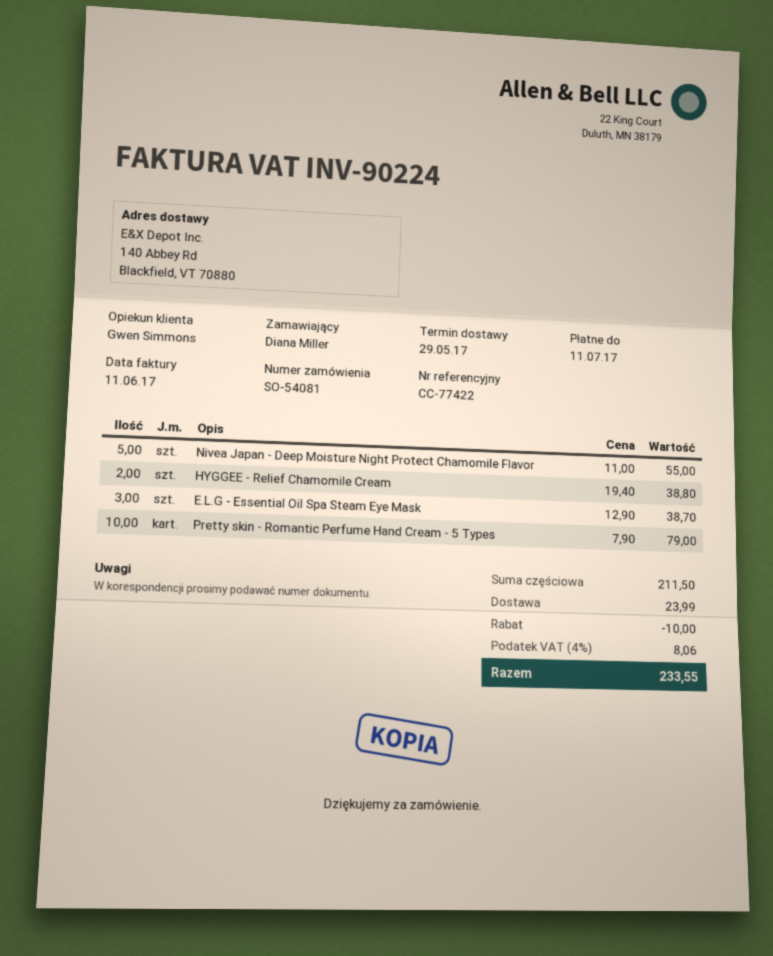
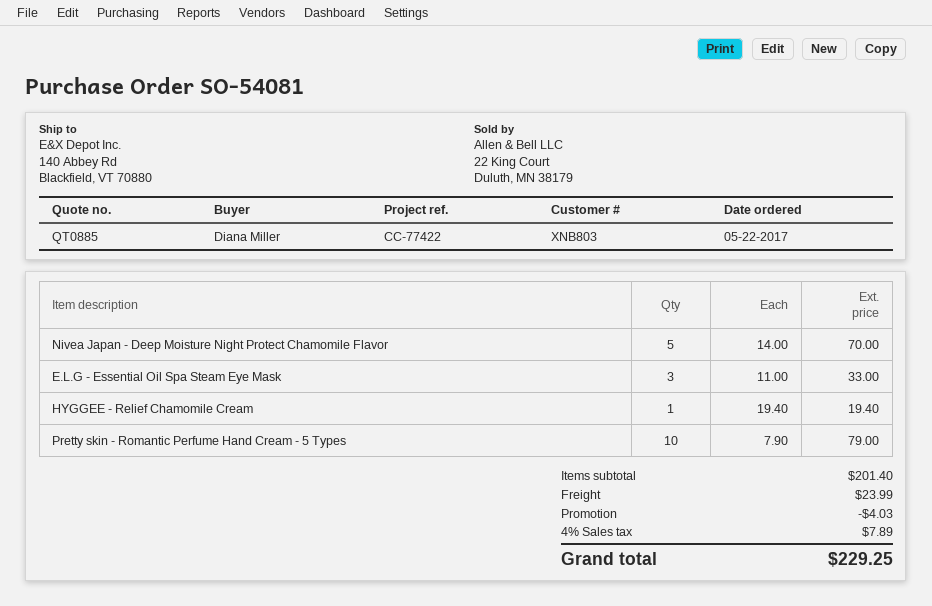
Nivea Japan - Deep Moisture Night Protect Chamomile Flavor: 5 x 11.00 = 55.00 -> 5 x 14.00 = 70.00
HYGGEE - Relief Chamomile Cream: 2 x 19.40 = 38.80 -> 1 x 19.40 = 19.40
E.L.G - Essential Oil Spa Steam Eye Mask: 3 x 12.90 = 38.70 -> 3 x 11.00 = 33.00
subtotal: 211.50 -> 201.40
discount: 10.00 -> 4.03
tax: 4% = 8.06 -> 4% = 7.89
total: 233.55 -> 229.25

